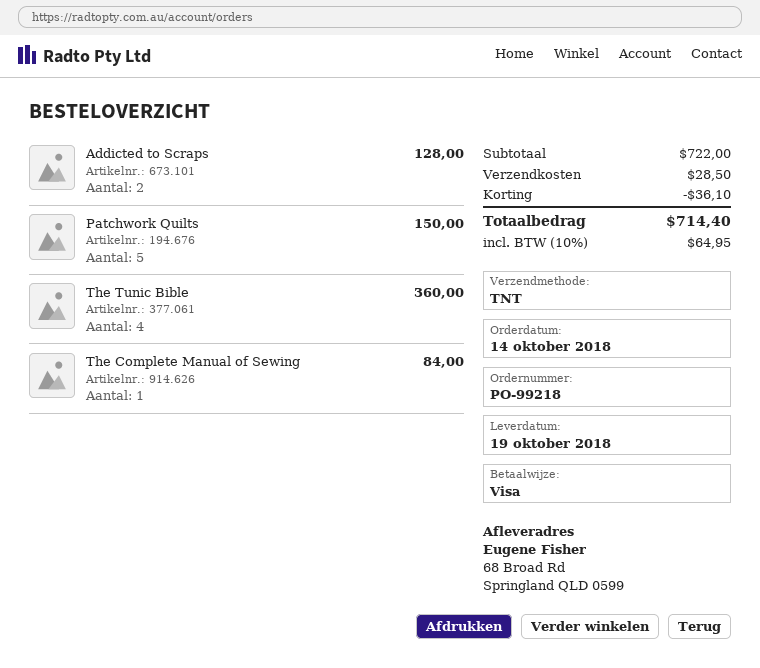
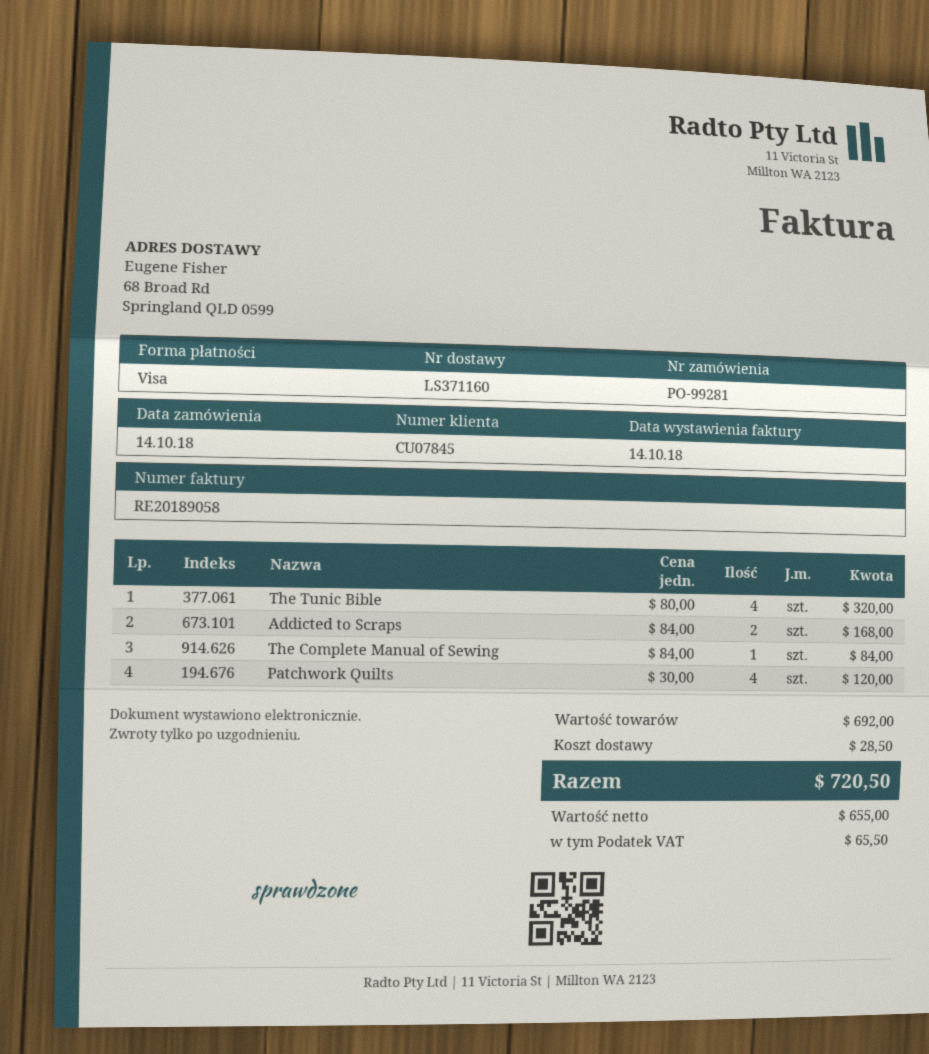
order number: PO-99218 -> PO-99281
Addicted to Scraps: 2 for 128.00 -> 2 for 168.00
Patchwork Quilts: 5 for 150.00 -> 4 for 120.00
The Tunic Bible: 4 for 360.00 -> 4 for 320.00
subtotal: 722.00 -> 692.00
discount: 36.10 -> none
tax: 64.95 -> 65.50
total: 714.40 -> 720.50

